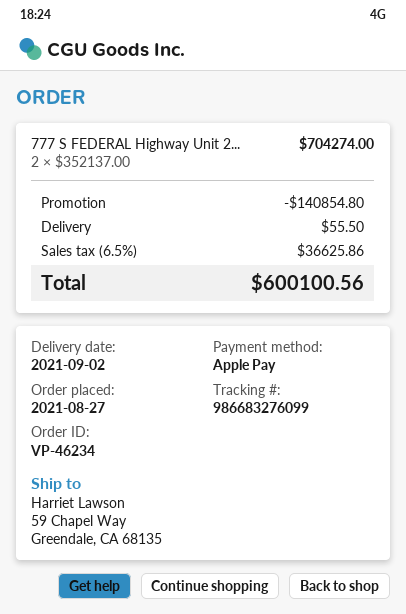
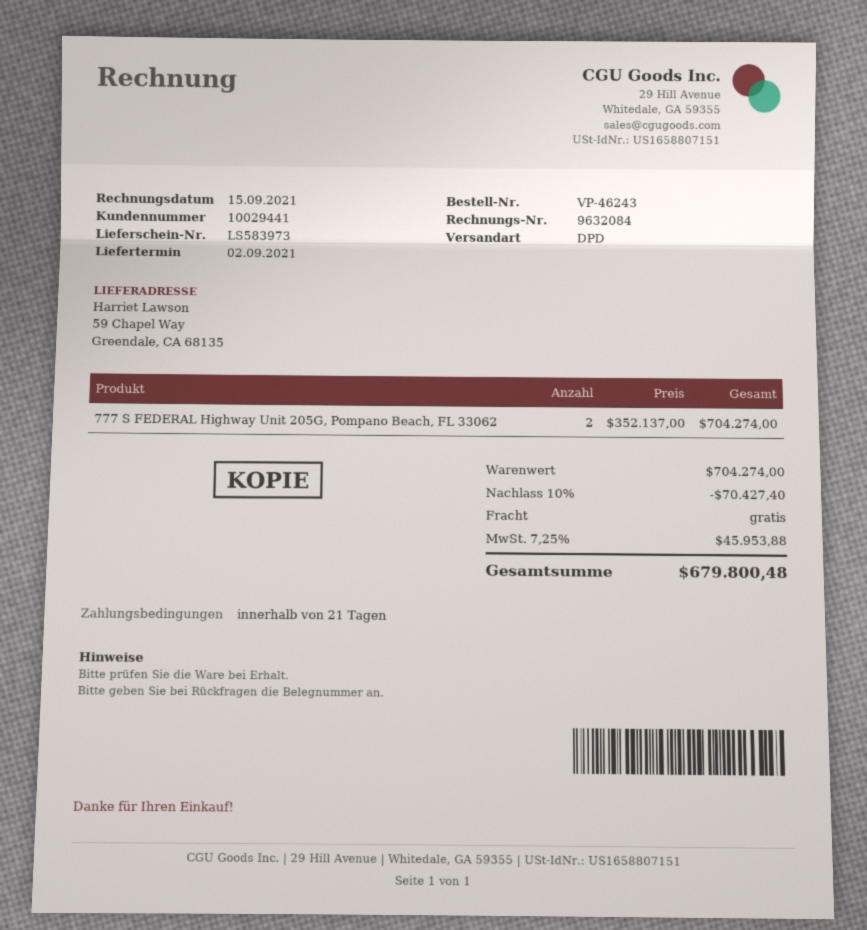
order number: VP-46234 -> VP-46243
discount: 140854.80 -> 70427.40
shipping: 55.50 -> 0.00
tax: 6.5% = 36625.86 -> 7.25% = 45953.88
total: 600100.56 -> 679800.48

